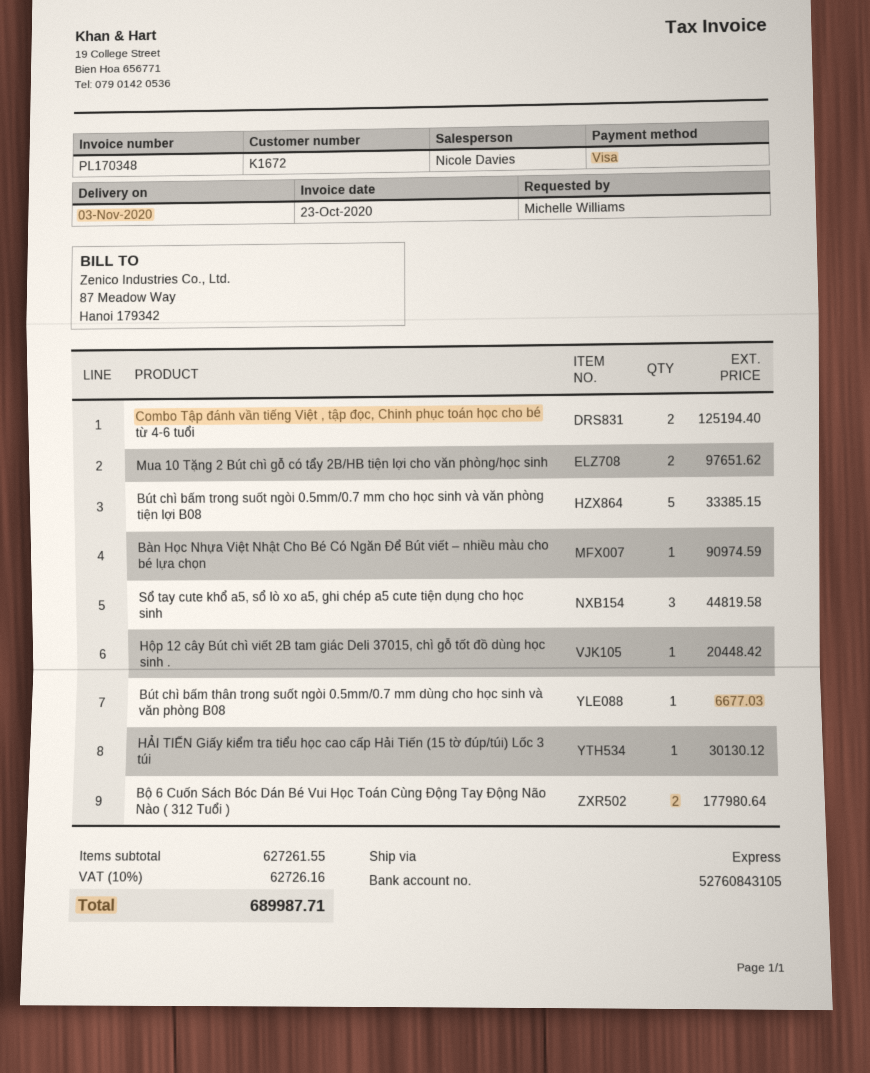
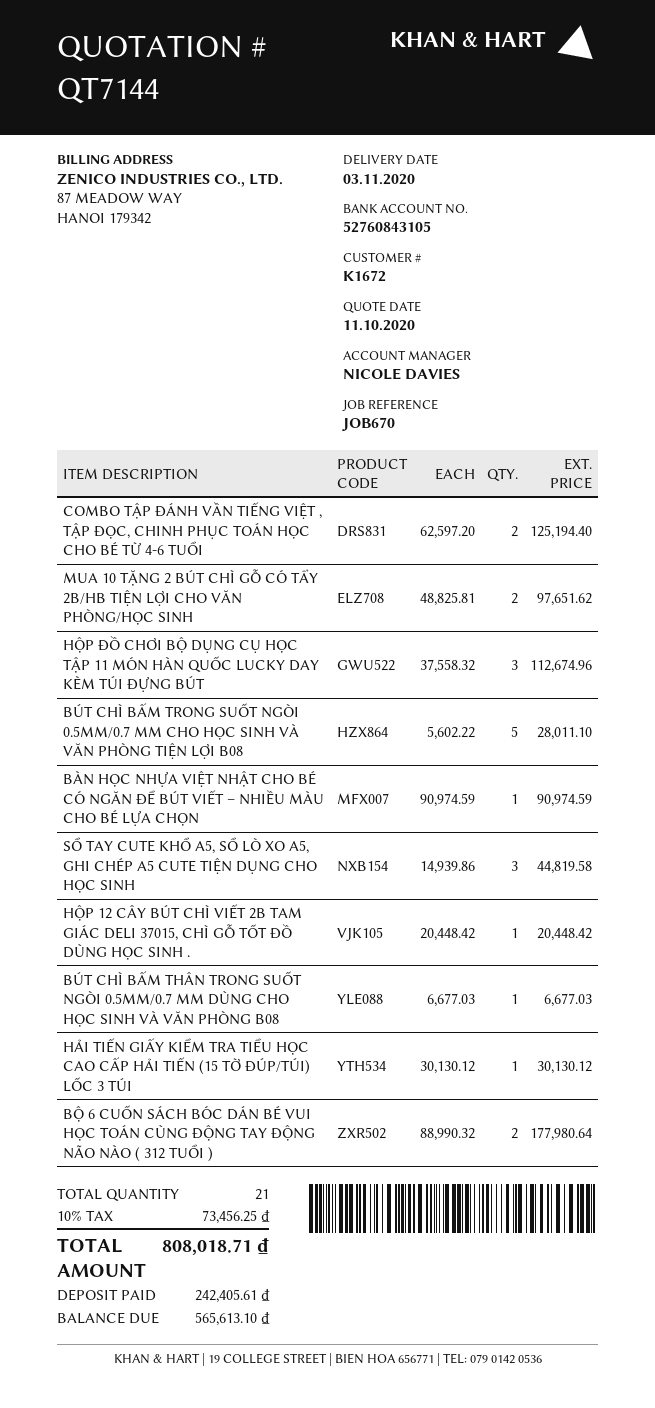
Bút chì bấm trong suốt ngòi 0.5mm/0.7 mm cho học sinh và văn phòng tiện lợi B08: 5 for 33385.15 -> 5 for 28011.10
HỘP ĐỒ CHƠI BỘ DỤNG CỤ HỌC TẬP 11 MÓN HÀN QUỐC LUCKY DAY KÈM TÚI ĐỰNG BÚT: none -> 3 for 112674.96
tax: 10% = 62726.16 -> 10% = 73456.25
total: 689987.71 -> 808018.71

